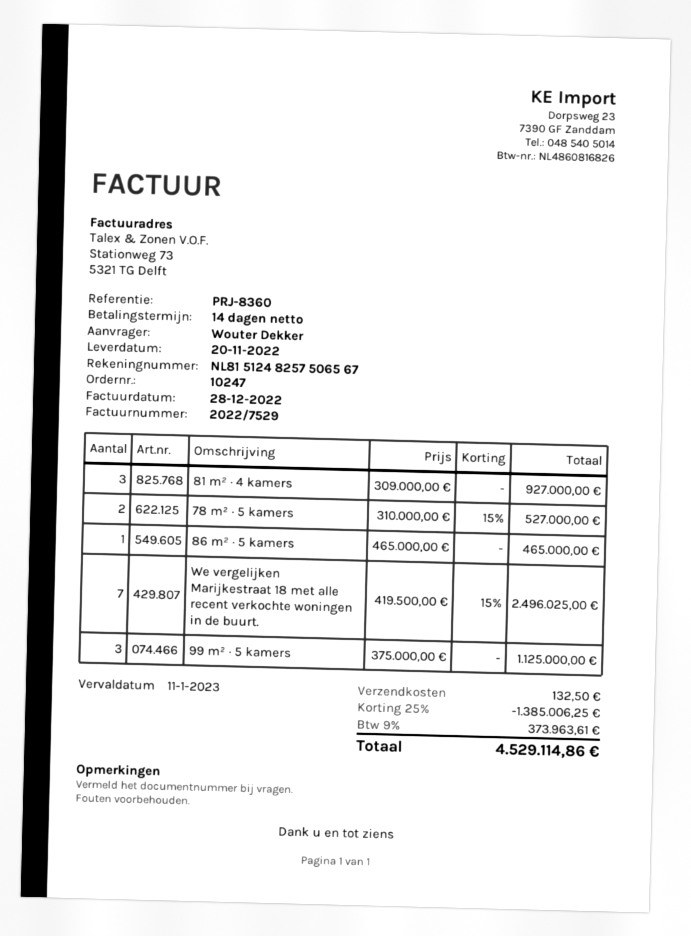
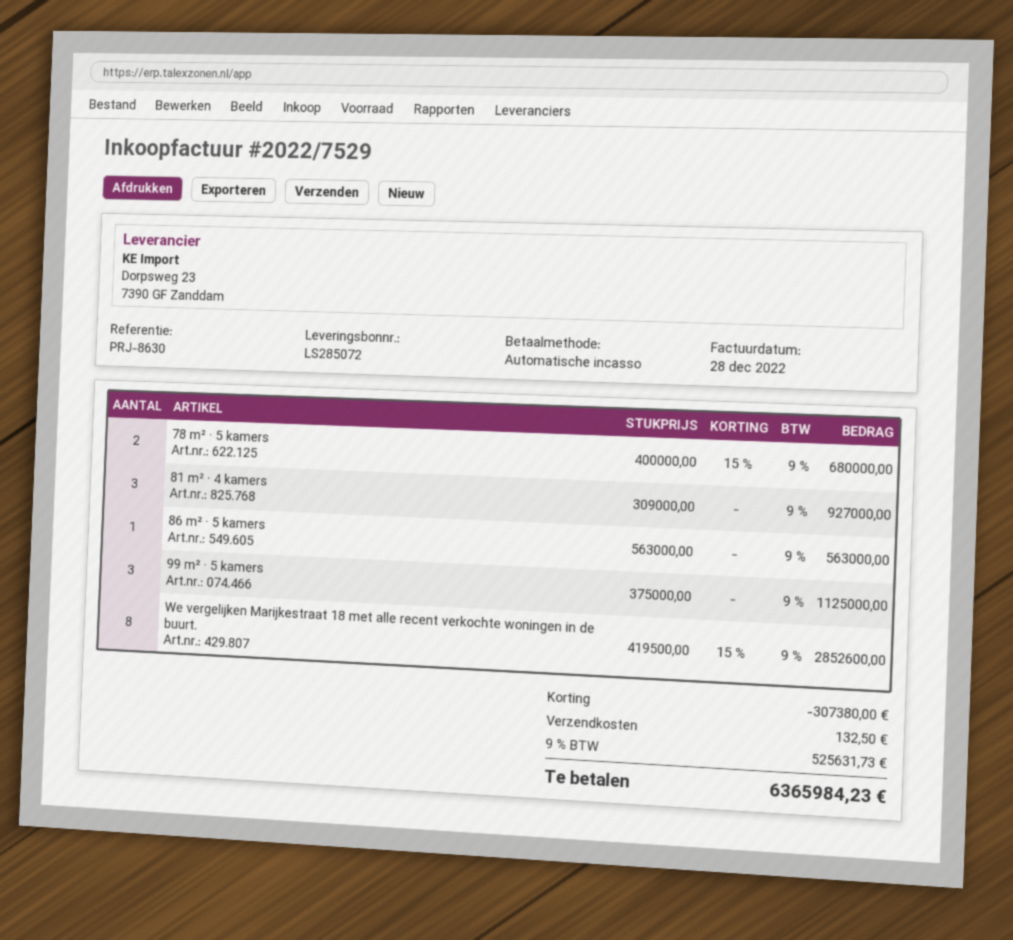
reference: PRJ-8360 -> PRJ-8630
78 m² · 5 kamers: 2 x 310000.00 - 15% = 527000.00 -> 2 x 400000.00 - 15% = 680000.00
86 m² · 5 kamers: 1 x 465000.00 = 465000.00 -> 1 x 563000.00 = 563000.00
We vergelijken Marijkestraat 18 met alle recent verkochte woningen in de buurt.: 7 x 419500.00 - 15% = 2496025.00 -> 8 x 419500.00 - 15% = 2852600.00
discount: 1385006.25 -> 307380.00
tax: 9% = 373963.61 -> 9% = 525631.73
total: 4529114.86 -> 6365984.23

